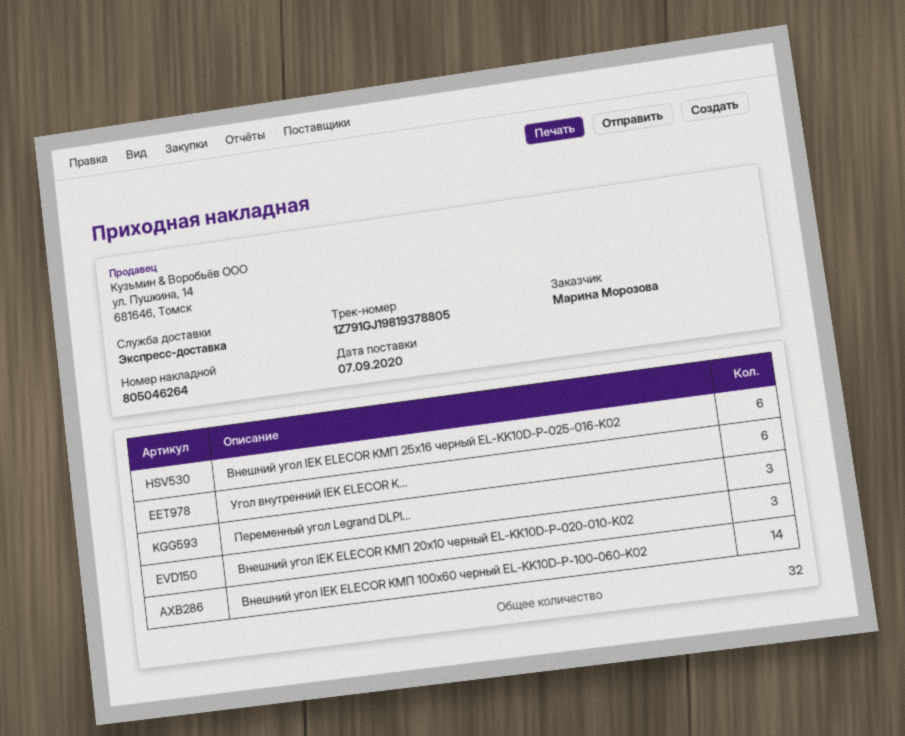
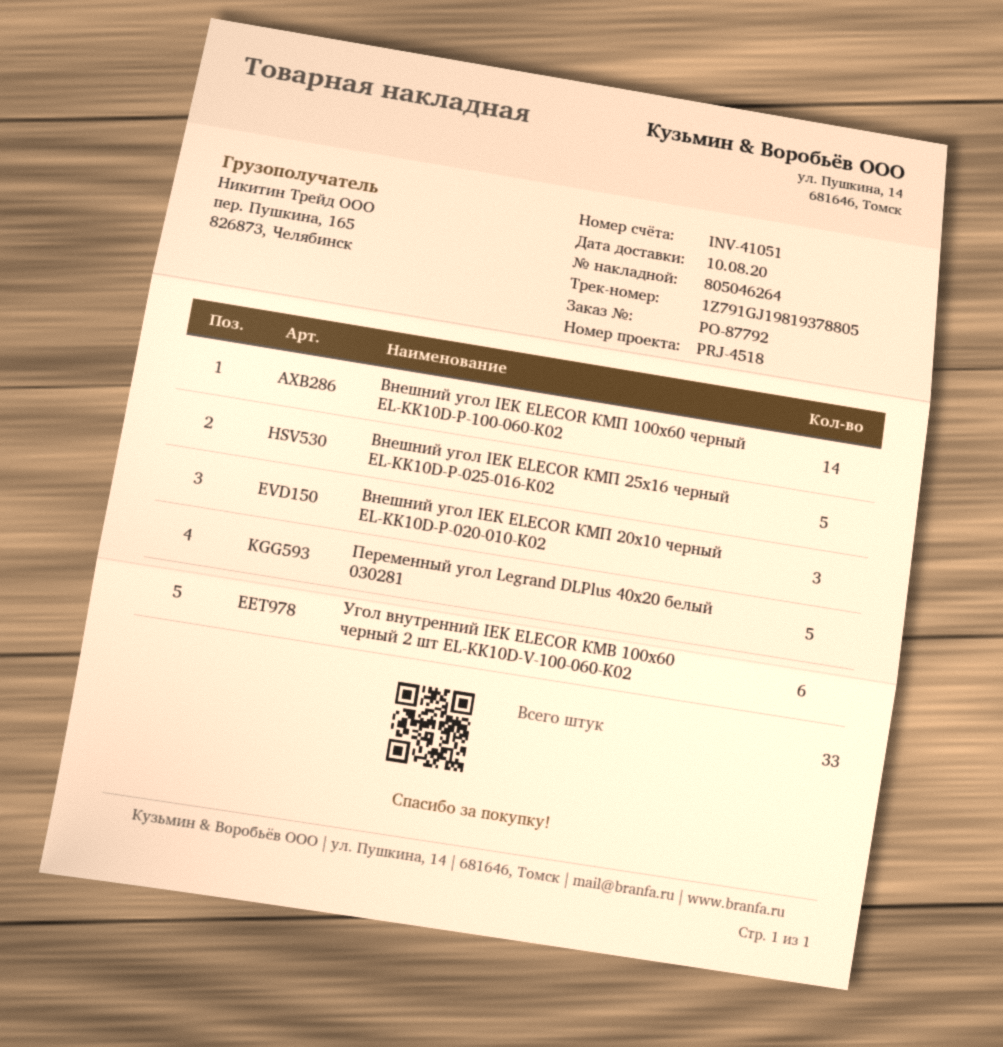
delivery date: 2020-09-07 -> 2020-08-10
Внешний угол IEK ELECOR КМП 25х16 черный EL-KK10D-P-025-016-K02: 6 -> 5
Переменный угол Legrand DLPl...: 3 -> 5
total quantity: 32 -> 33

